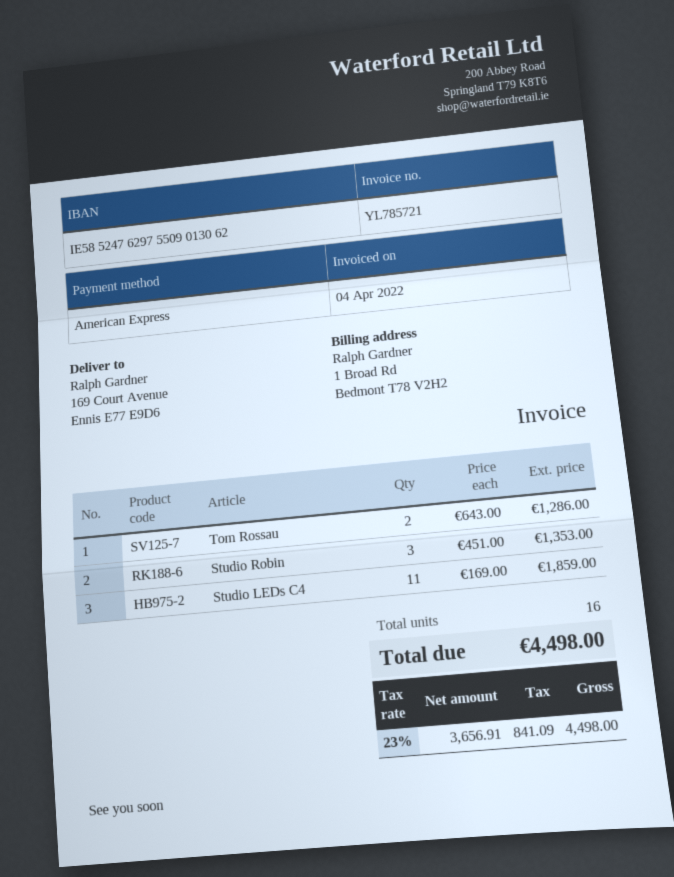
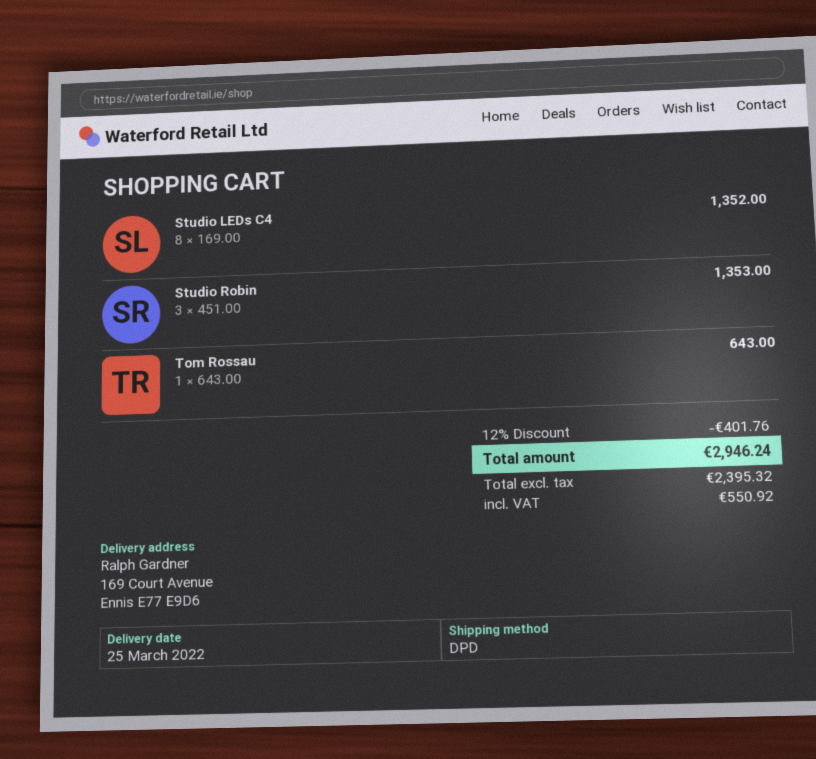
Tom Rossau: 2 x 643.00 = 1286.00 -> 1 x 643.00 = 643.00
Studio LEDs C4: 11 x 169.00 = 1859.00 -> 8 x 169.00 = 1352.00
discount: none -> 12% = 401.76
net: 3656.91 -> 2395.32
tax: 841.09 -> 550.92
total: 4498.00 -> 2946.24

